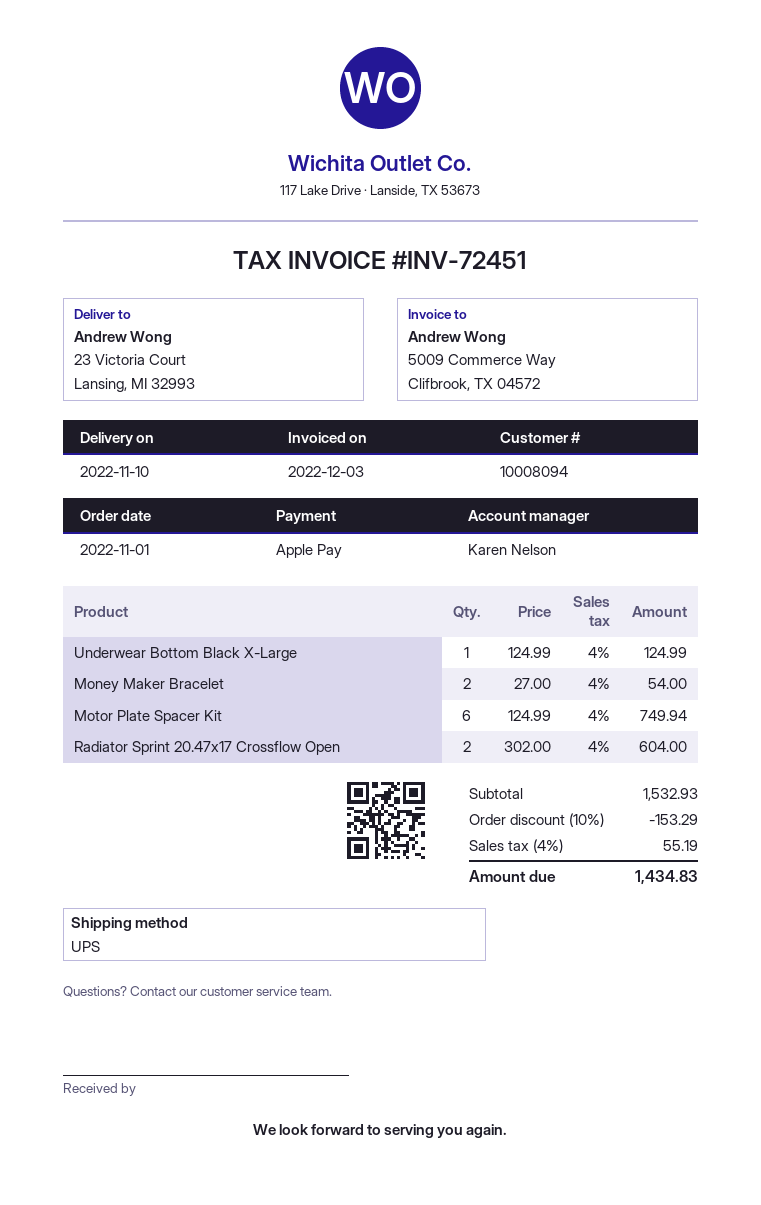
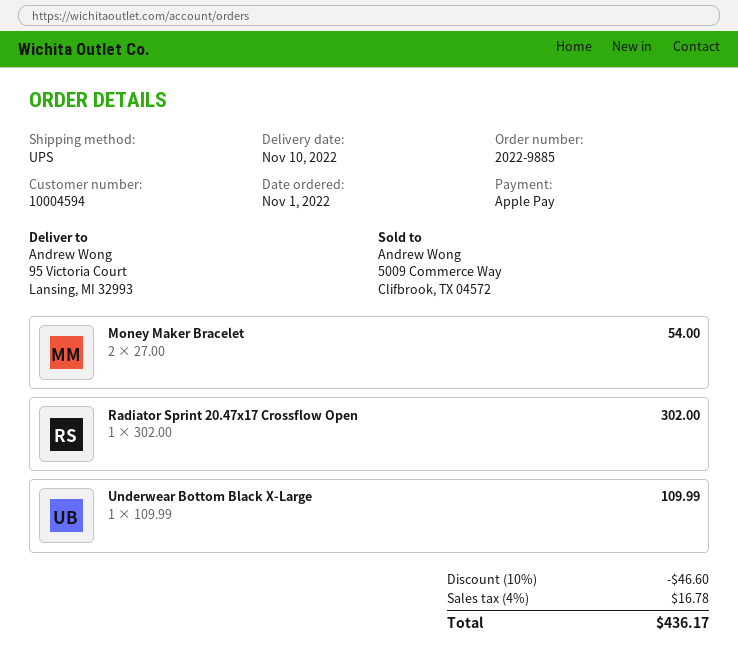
customer number: 10008094 -> 10004594
ship to: 23 Victoria Court, Lansing, MI 32993 -> 95 Victoria Court, Lansing, MI 32993
Underwear Bottom Black X-Large: 1 x 124.99 = 124.99 -> 1 x 109.99 = 109.99
Motor Plate Spacer Kit: 6 x 124.99 = 749.94 -> none
Radiator Sprint 20.47x17 Crossflow Open: 2 x 302.00 = 604.00 -> 1 x 302.00 = 302.00
discount: 10% = 153.29 -> 10% = 46.60
tax: 4% = 55.19 -> 4% = 16.78
total: 1434.83 -> 436.17

